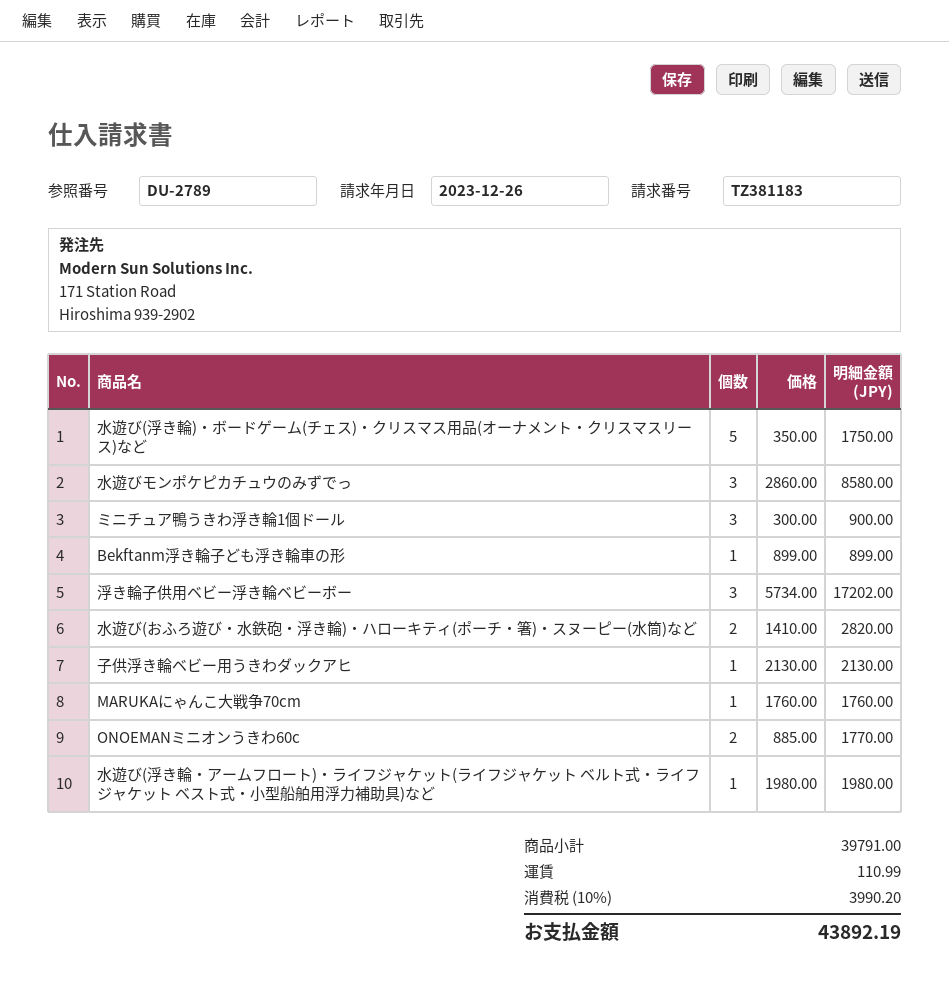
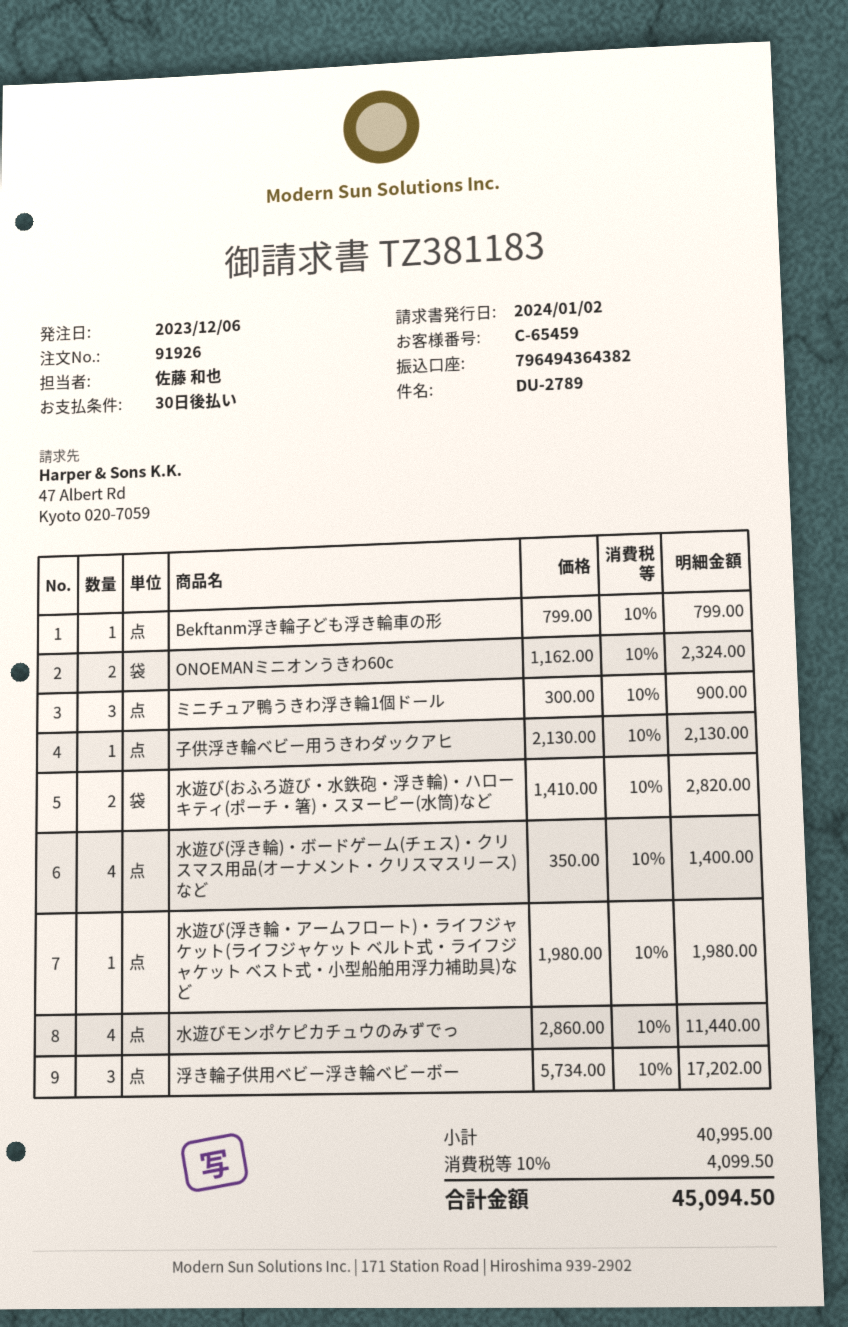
invoice date: 2023-12-26 -> 2024-01-02
水遊び(浮き輪)・ボードゲーム(チェス)・クリスマス用品(オーナメント・クリスマスリース)など: 5 x 350.00 = 1750.00 -> 4 x 350.00 = 1400.00
水遊びモンポケピカチュウのみずでっ: 3 x 2860.00 = 8580.00 -> 4 x 2860.00 = 11440.00
Bekftanm浮き輪子ども浮き輪車の形: 1 x 899.00 = 899.00 -> 1 x 799.00 = 799.00
MARUKAにゃんこ大戦争70cm: 1 x 1760.00 = 1760.00 -> none
ONOEMANミニオンうきわ60c: 2 x 885.00 = 1770.00 -> 2 x 1162.00 = 2324.00
subtotal: 39791.00 -> 40995.00
shipping: 110.99 -> none
tax: 10% = 3990.20 -> 10% = 4099.50
total: 43892.19 -> 45094.50

